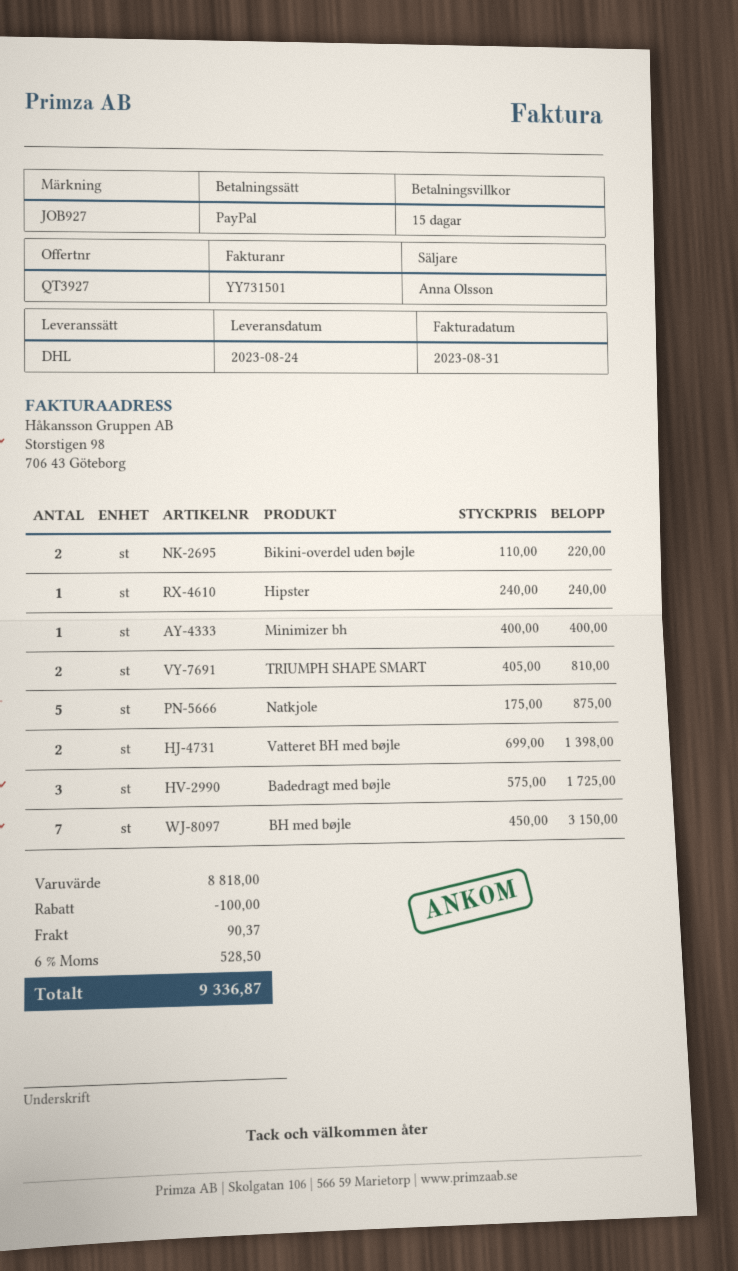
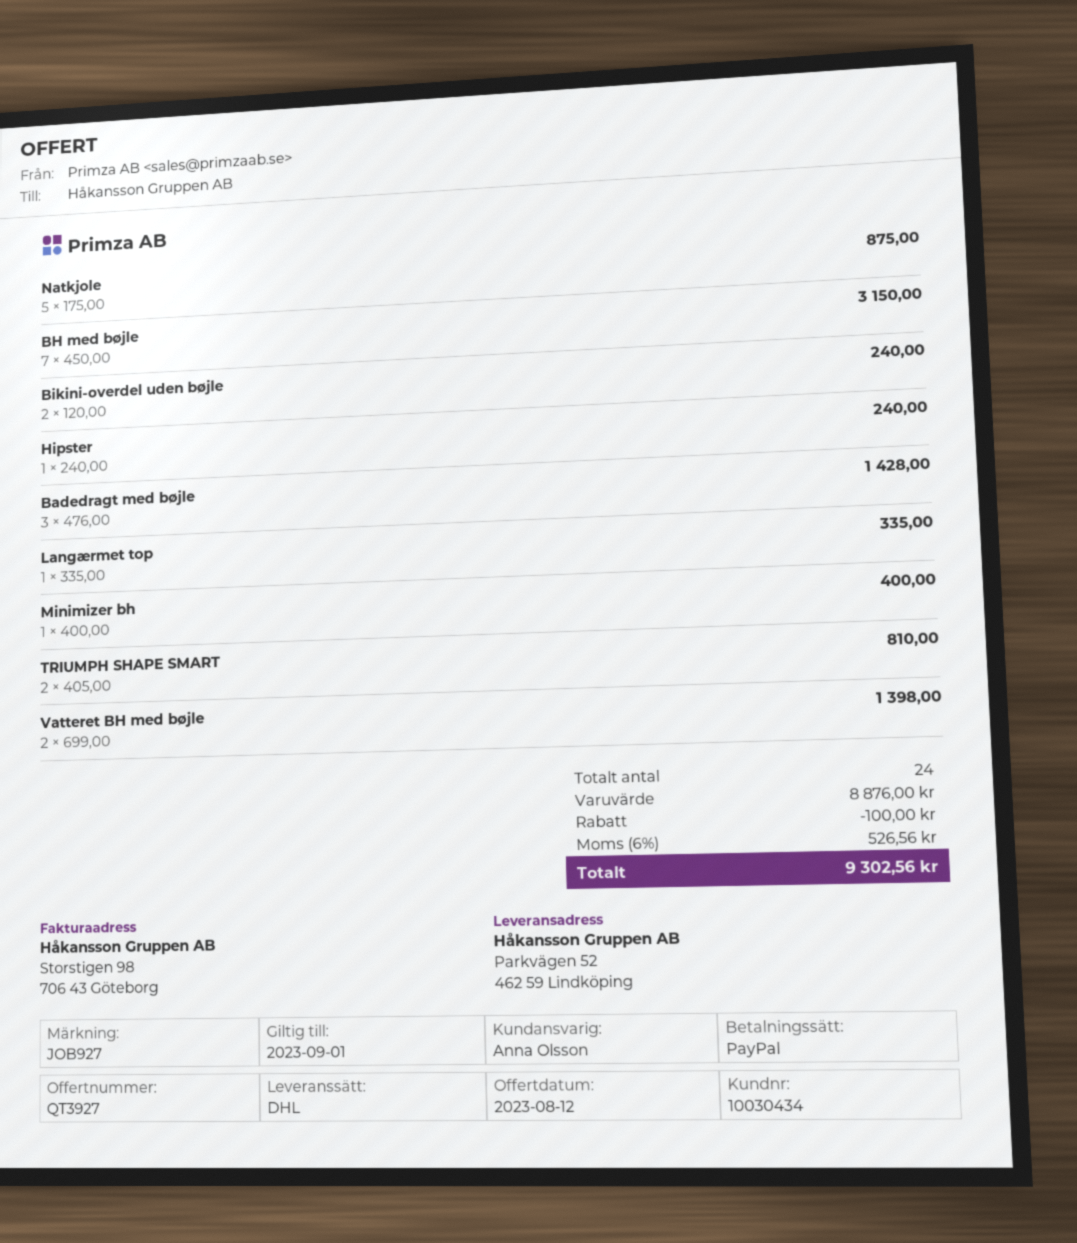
Bikini-overdel uden bøjle: 2 x 110.00 = 220.00 -> 2 x 120.00 = 240.00
Badedragt med bøjle: 3 x 575.00 = 1725.00 -> 3 x 476.00 = 1428.00
Langærmet top: none -> 1 x 335.00 = 335.00
subtotal: 8818.00 -> 8876.00
shipping: 90.37 -> none
tax: 6% = 528.50 -> 6% = 526.56
total: 9336.87 -> 9302.56

